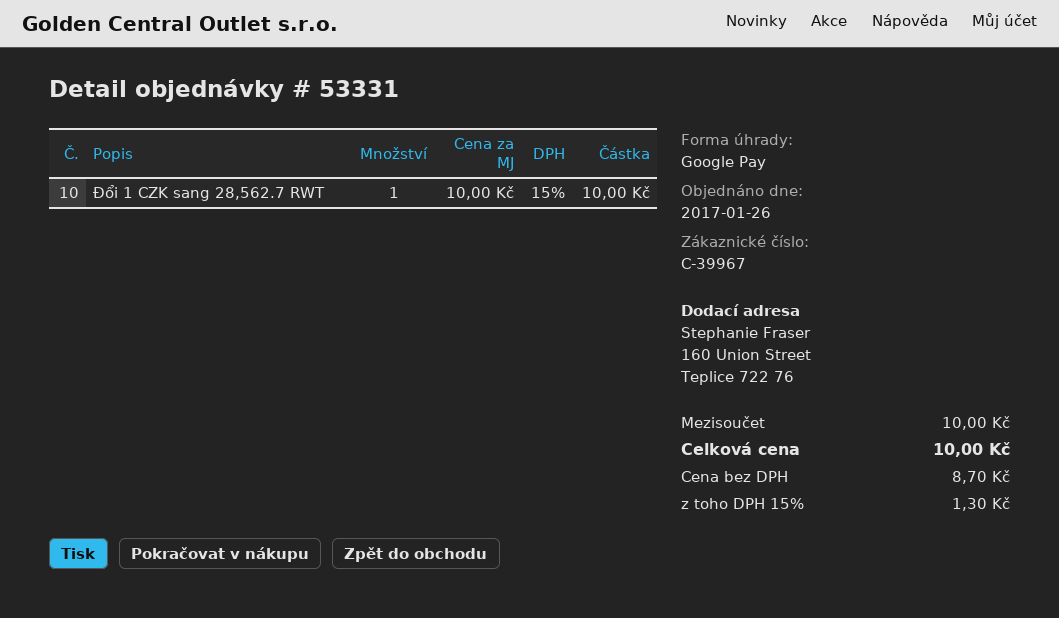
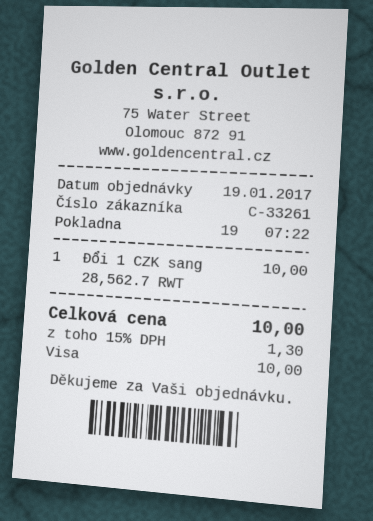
order date: 2017-01-26 -> 2017-01-19
customer number: C-39967 -> C-33261
payment method: Google Pay -> Visa

